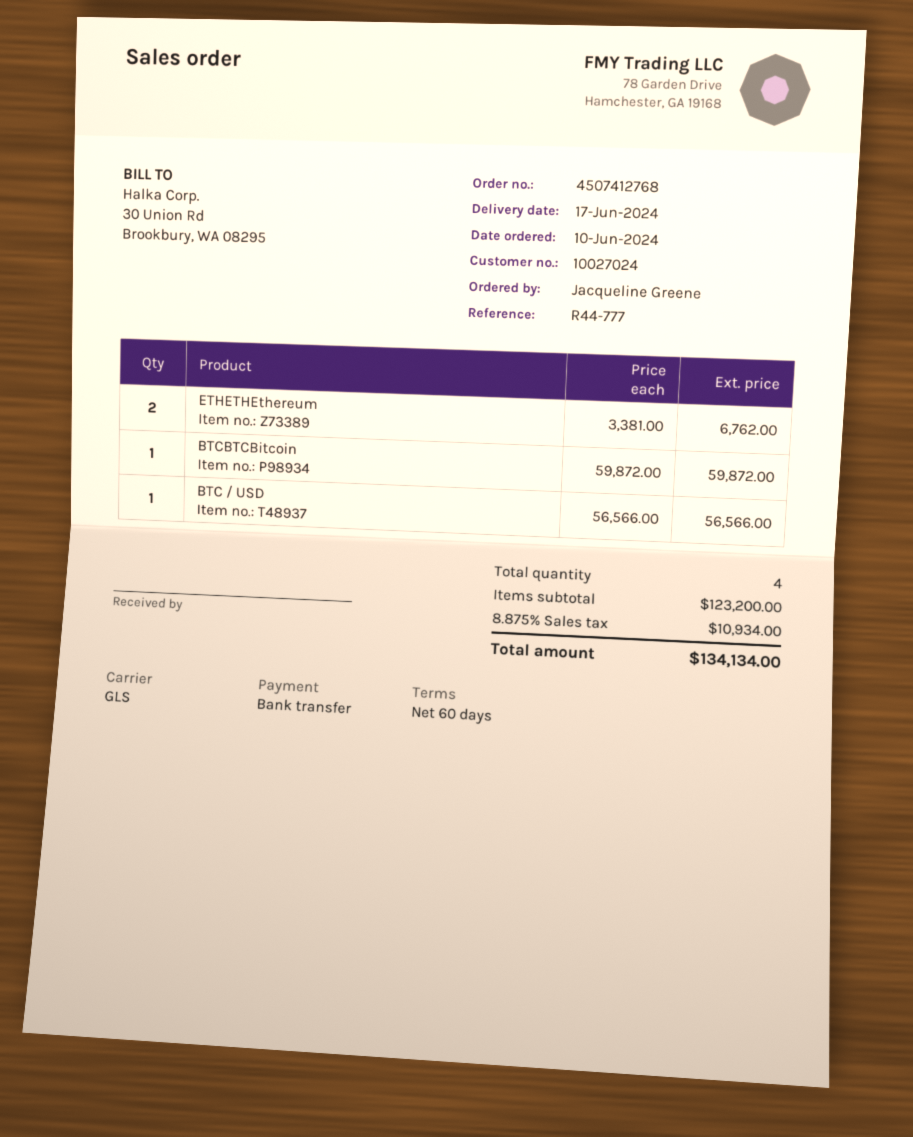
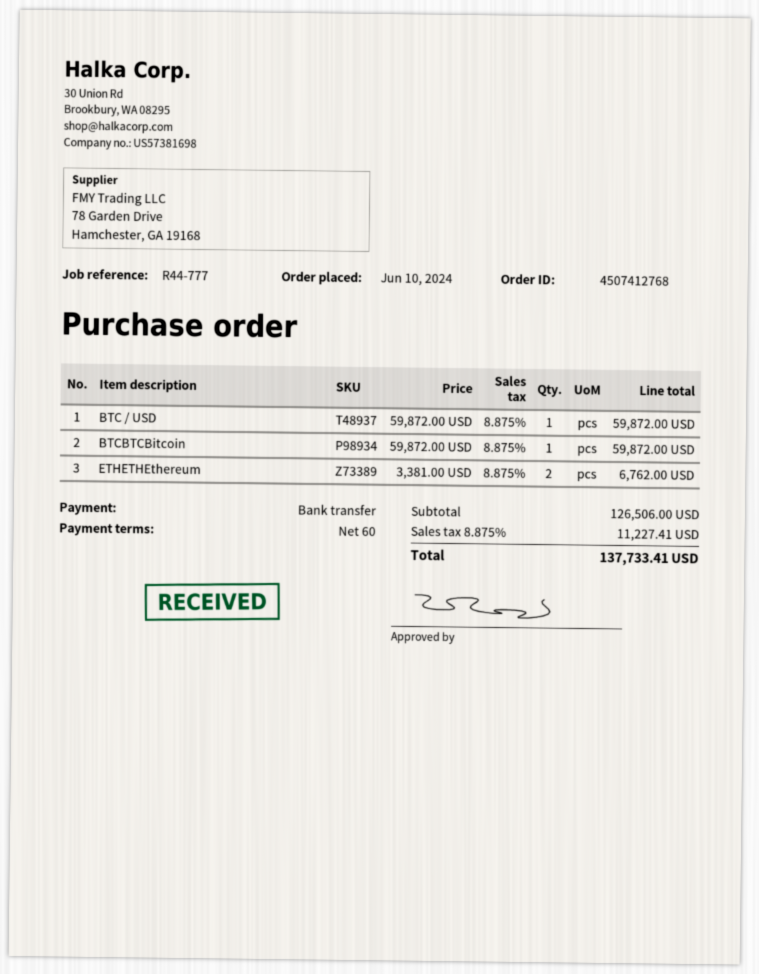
BTC / USD: 1 x 56566.00 = 56566.00 -> 1 x 59872.00 = 59872.00
subtotal: 123200.00 -> 126506.00
tax: 8.875% = 10934.00 -> 8.875% = 11227.41
total: 134134.00 -> 137733.41

